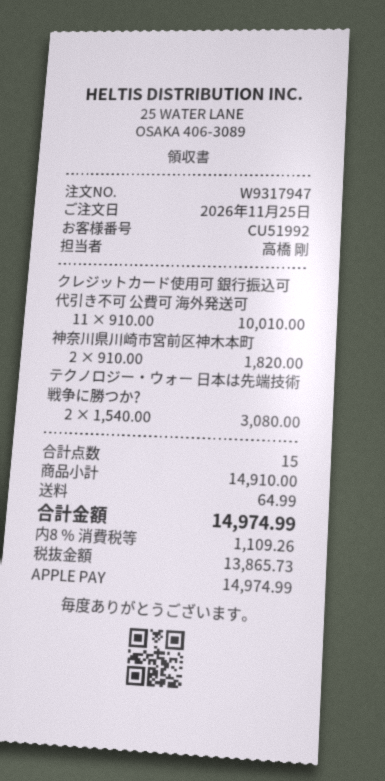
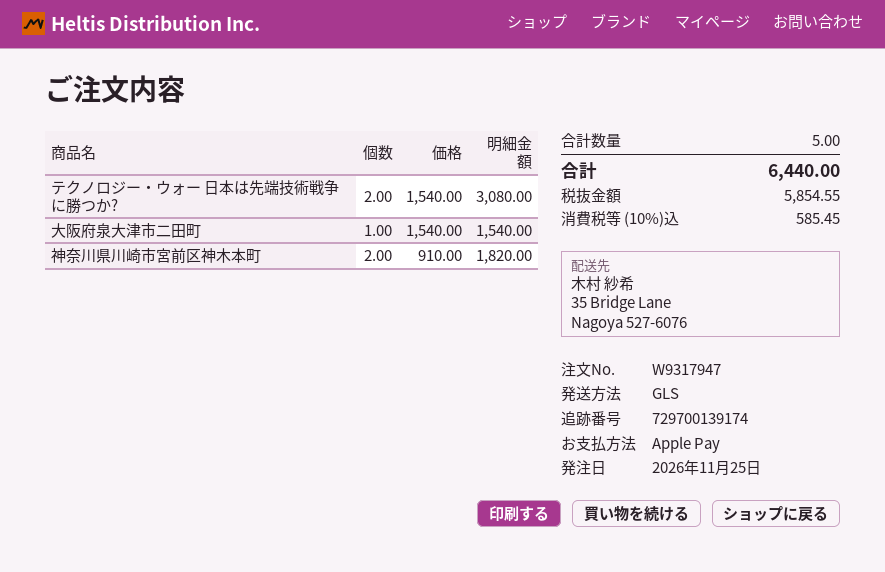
クレジットカード使用可 銀行振込可 代引き不可 公費可 海外発送可: 11 x 910.00 = 10010.00 -> none
大阪府泉大津市二田町: none -> 1 x 1540.00 = 1540.00
total quantity: 15 -> 5
shipping: 64.99 -> none
net: 13865.73 -> 5854.55
tax: 8% = 1109.26 -> 10% = 585.45
total: 14974.99 -> 6440.00

